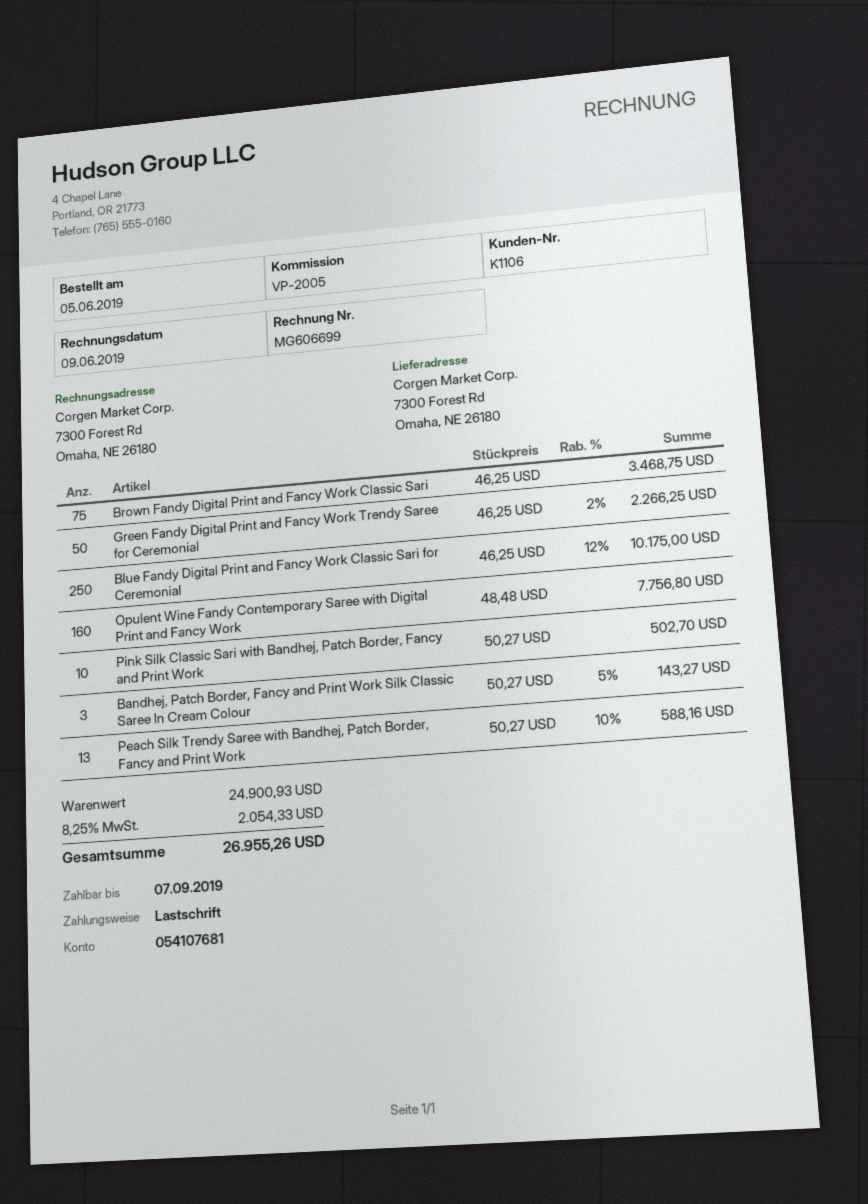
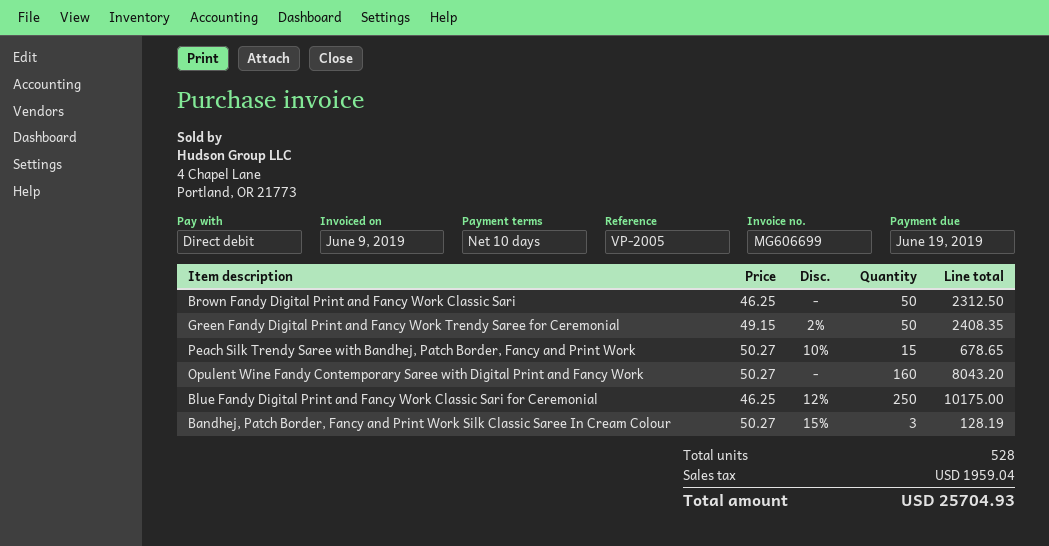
due date: 2019-09-07 -> 2019-06-19
Brown Fandy Digital Print and Fancy Work Classic Sari: 75 x 46.25 = 3468.75 -> 50 x 46.25 = 2312.50
Green Fandy Digital Print and Fancy Work Trendy Saree for Ceremonial: 50 x 46.25 - 2% = 2266.25 -> 50 x 49.15 - 2% = 2408.35
Opulent Wine Fandy Contemporary Saree with Digital Print and Fancy Work: 160 x 48.48 = 7756.80 -> 160 x 50.27 = 8043.20
Pink Silk Classic Sari with Bandhej, Patch Border, Fancy and Print Work: 10 x 50.27 = 502.70 -> none
Bandhej, Patch Border, Fancy and Print Work Silk Classic Saree In Cream Colour: 3 x 50.27 - 5% = 143.27 -> 3 x 50.27 - 15% = 128.19
Peach Silk Trendy Saree with Bandhej, Patch Border, Fancy and Print Work: 13 x 50.27 - 10% = 588.16 -> 15 x 50.27 - 10% = 678.65
tax: 2054.33 -> 1959.04
total: 26955.26 -> 25704.93

